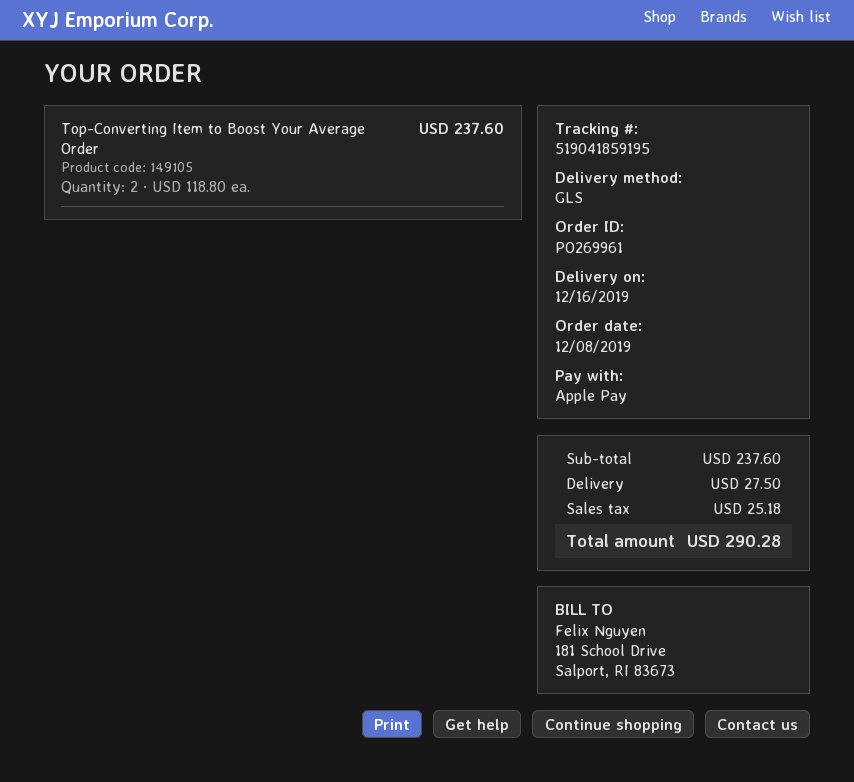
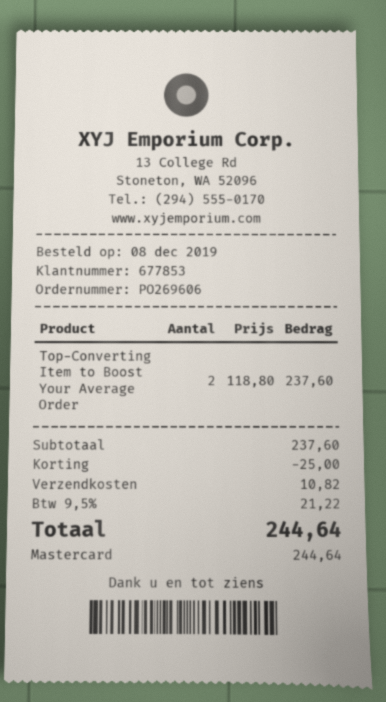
order number: PO269961 -> PO269606
payment method: Apple Pay -> Mastercard
discount: none -> 25.00
shipping: 27.50 -> 10.82
tax: 25.18 -> 21.22
total: 290.28 -> 244.64

